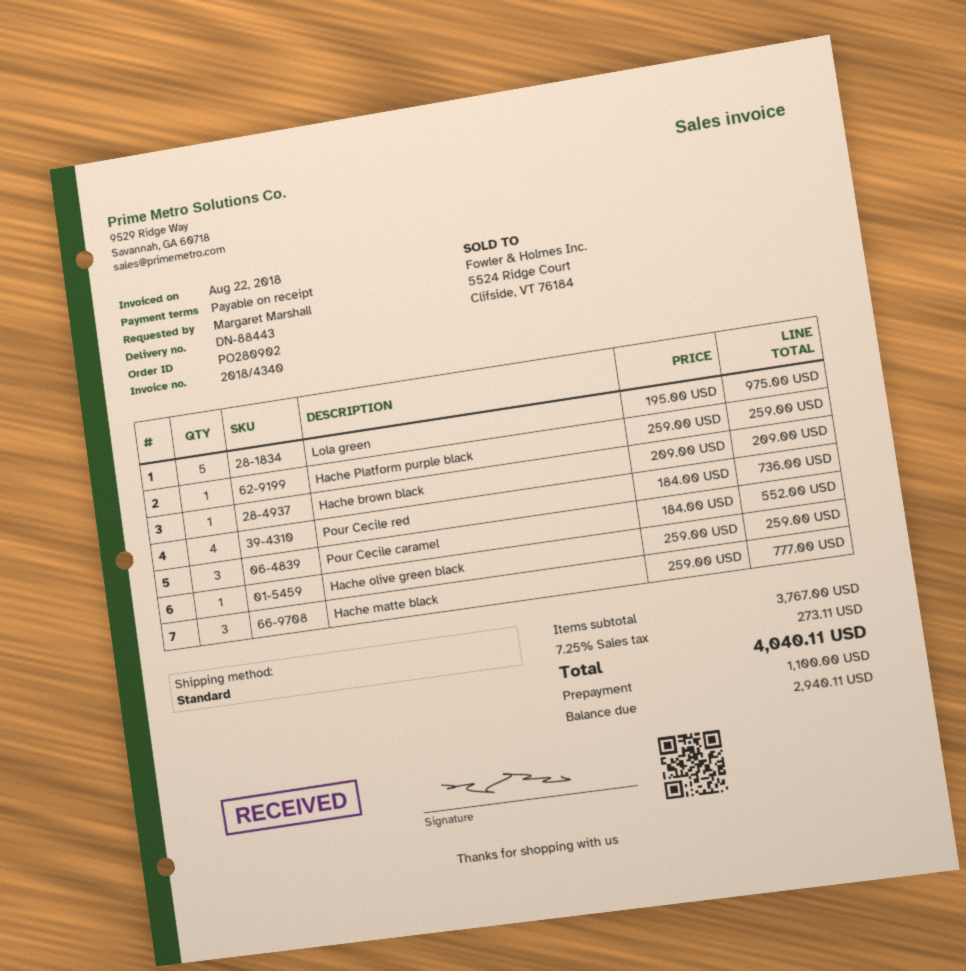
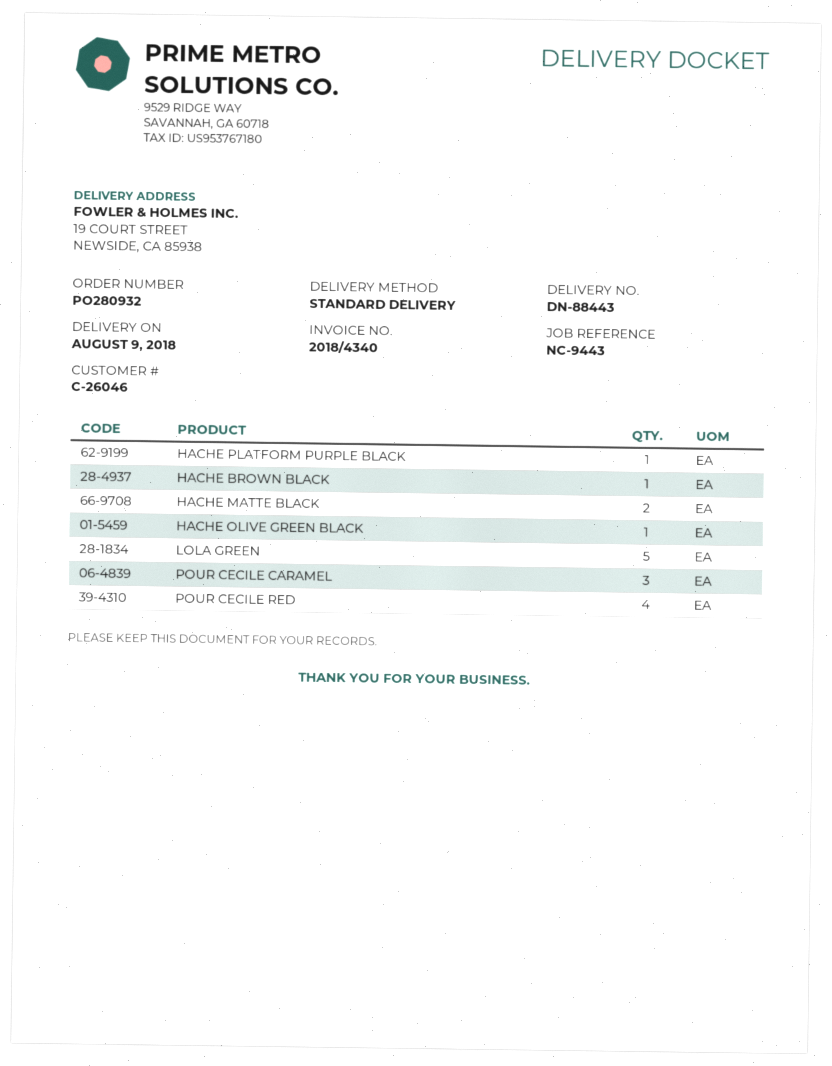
order number: PO280902 -> PO280932
Hache matte black: 3 -> 2

